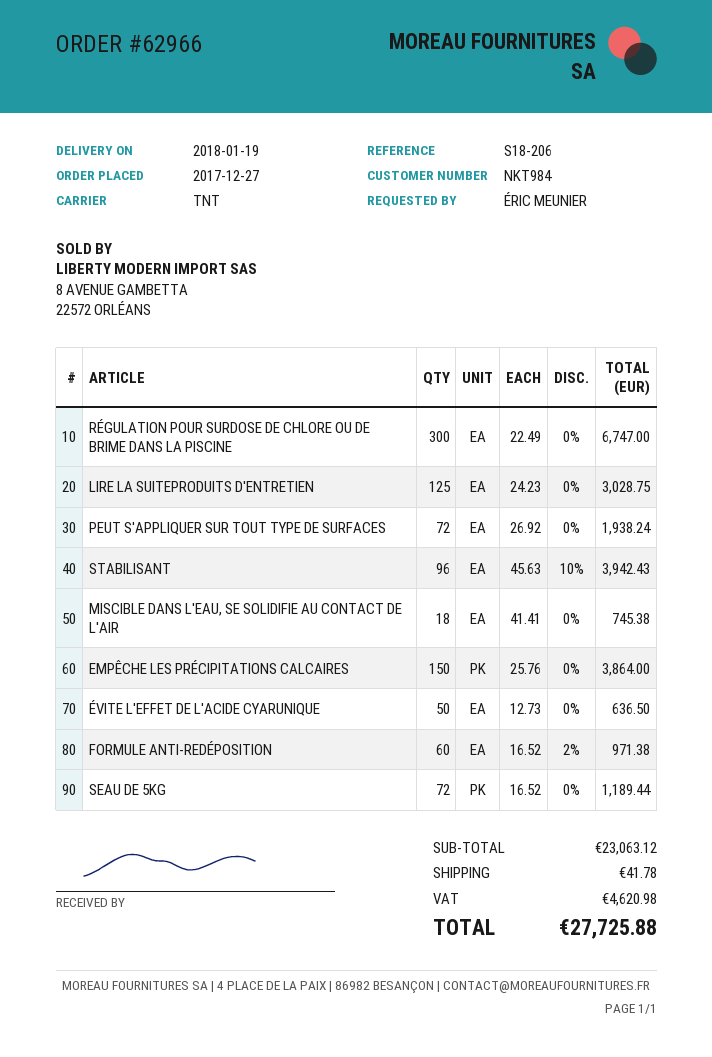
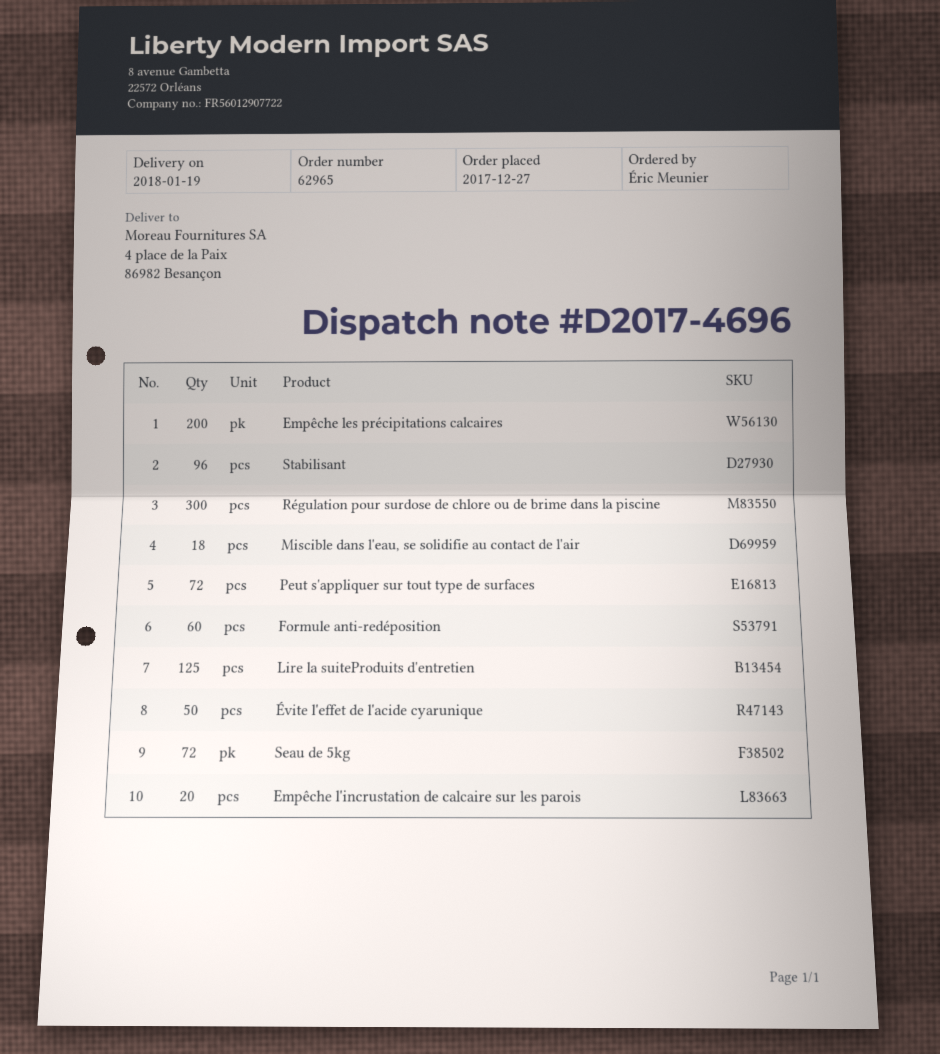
order number: 62966 -> 62965
EMPÊCHE LES PRÉCIPITATIONS CALCAIRES: 150 -> 200
Empêche l'incrustation de calcaire sur les parois: none -> 20

